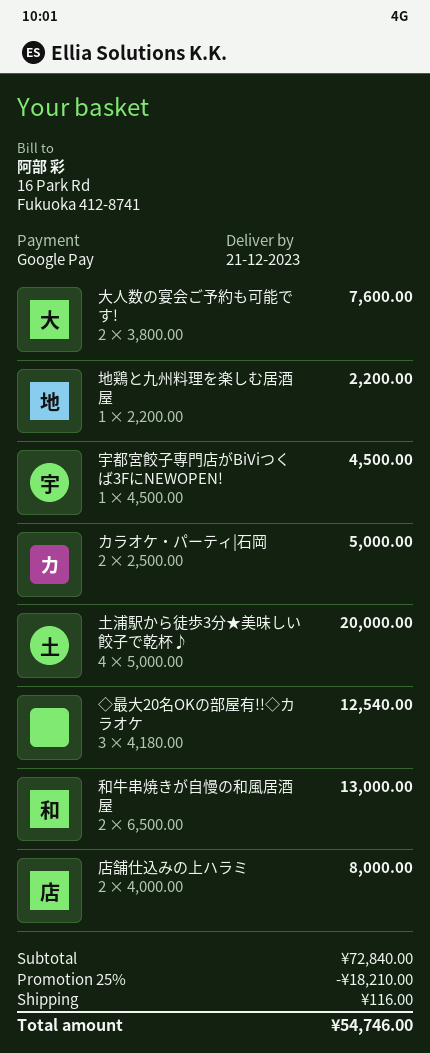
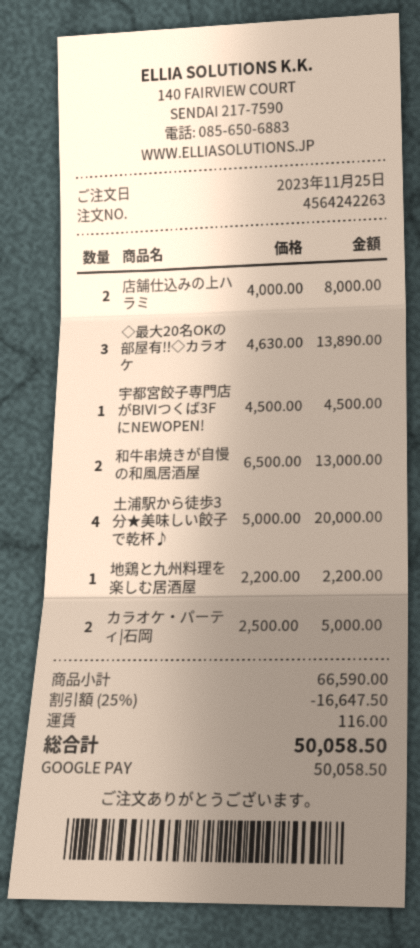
大人数の宴会ご予約も可能です!: 2 x 3800.00 = 7600.00 -> none
◇最大20名OKの部屋有!!◇カラオケ: 3 x 4180.00 = 12540.00 -> 3 x 4630.00 = 13890.00
subtotal: 72840.00 -> 66590.00
discount: 25% = 18210.00 -> 25% = 16647.50
total: 54746.00 -> 50058.50

